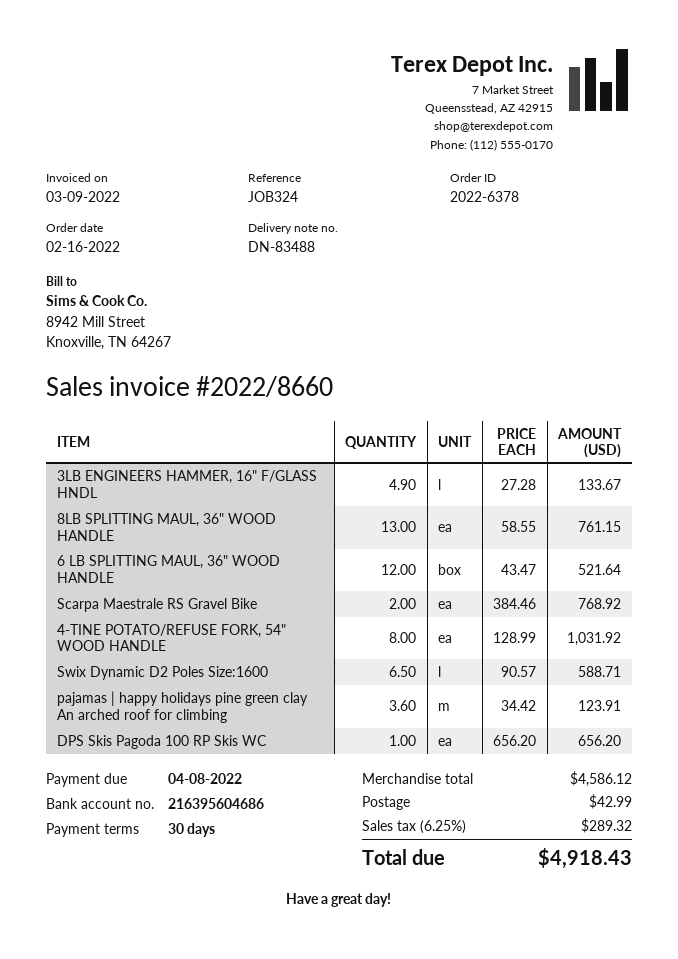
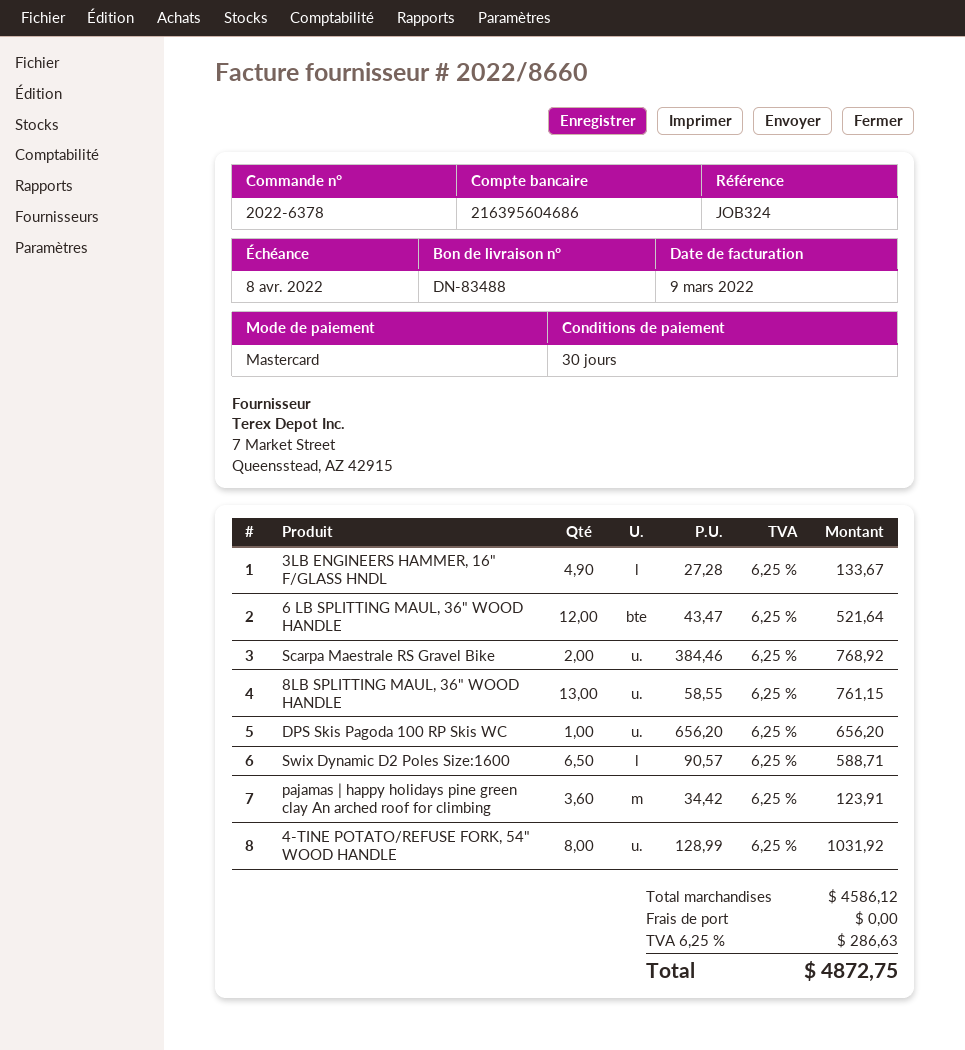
shipping: 42.99 -> 0.00
tax: 6.25% = 289.32 -> 6.25% = 286.63
total: 4918.43 -> 4872.75

